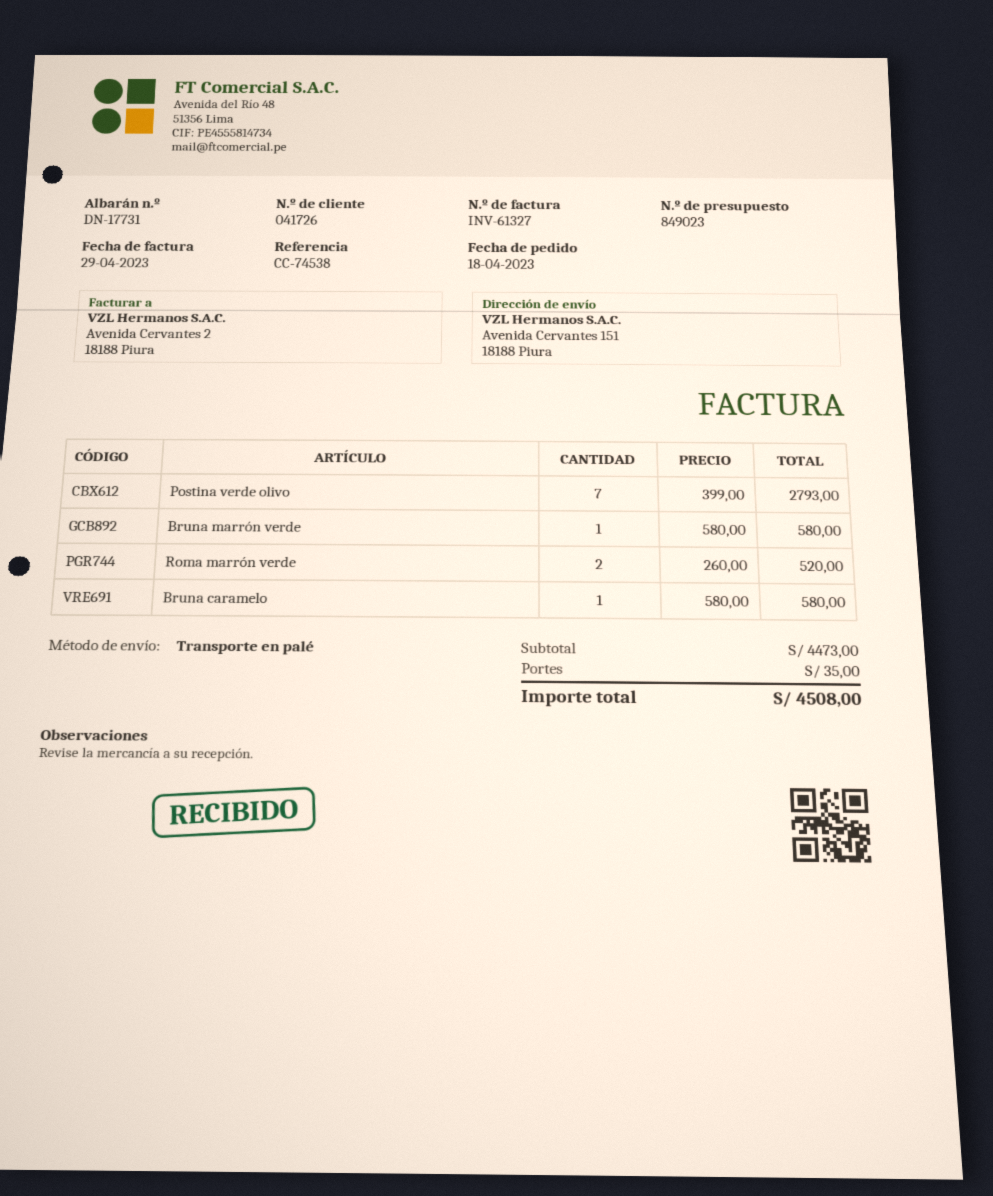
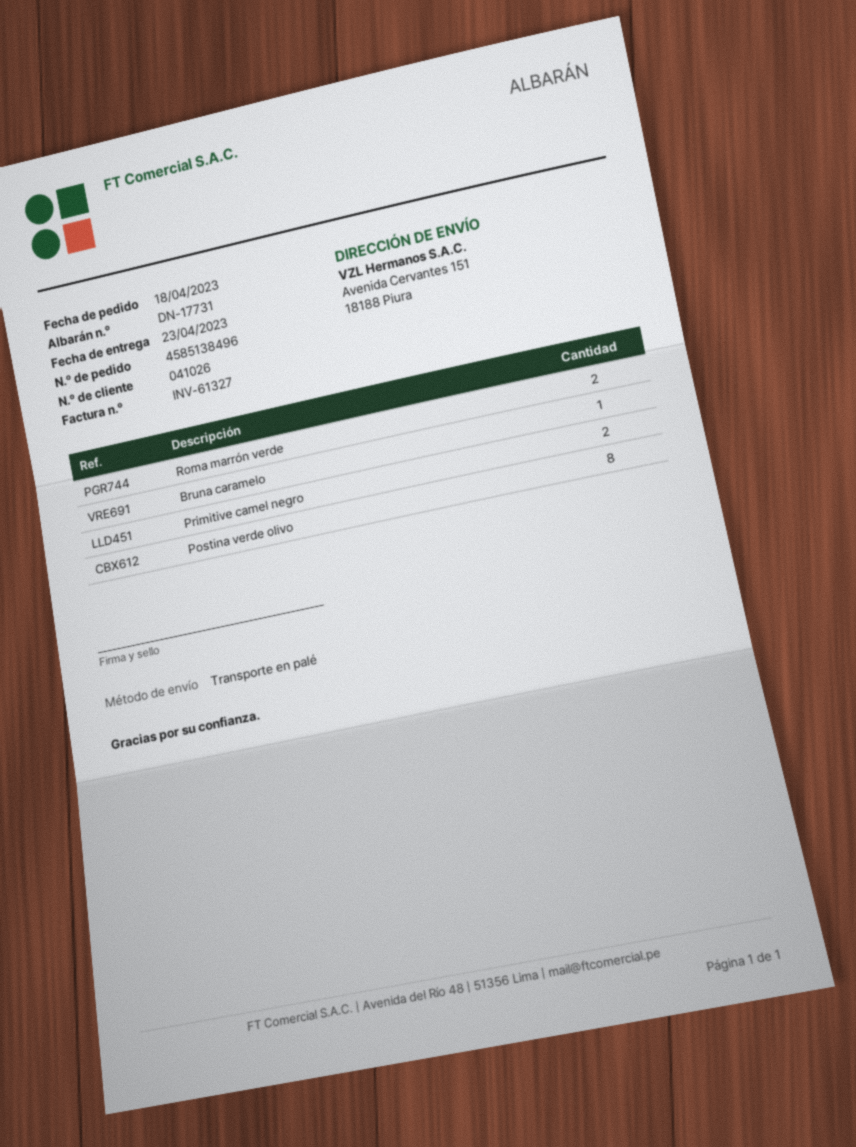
customer number: 041726 -> 041026
Postina verde olivo: 7 -> 8
Bruna marrón verde: 1 -> none
Primitive camel negro: none -> 2

